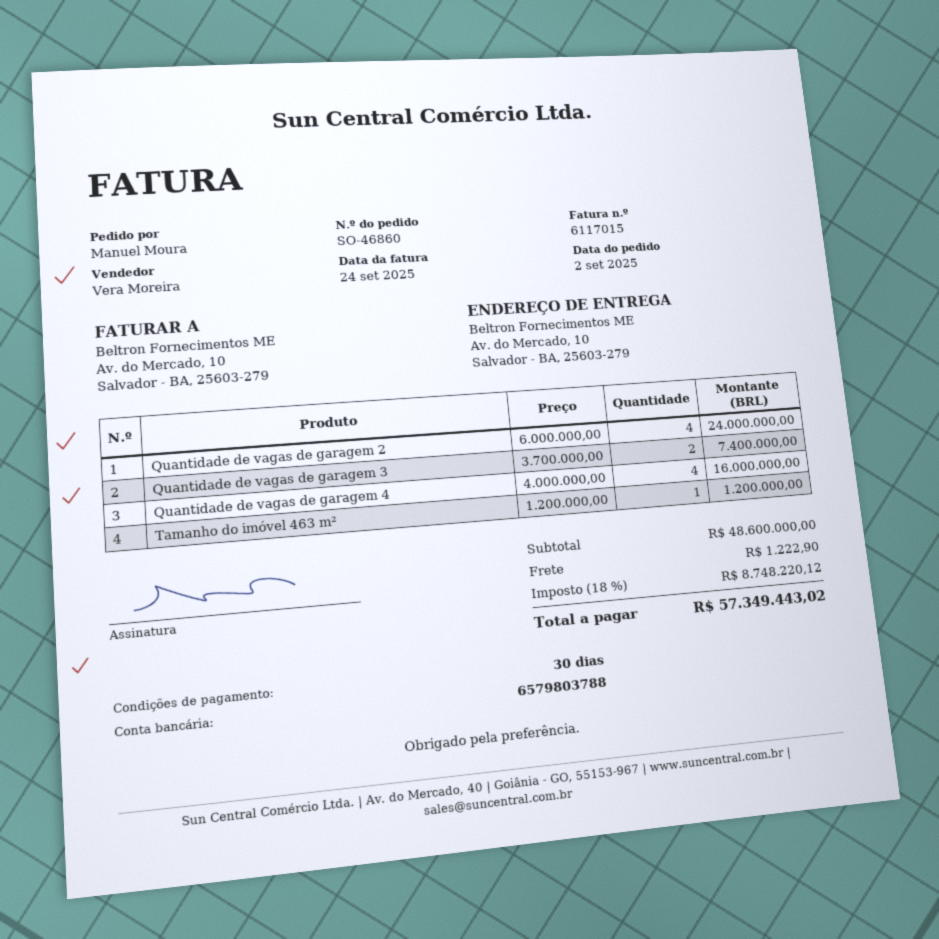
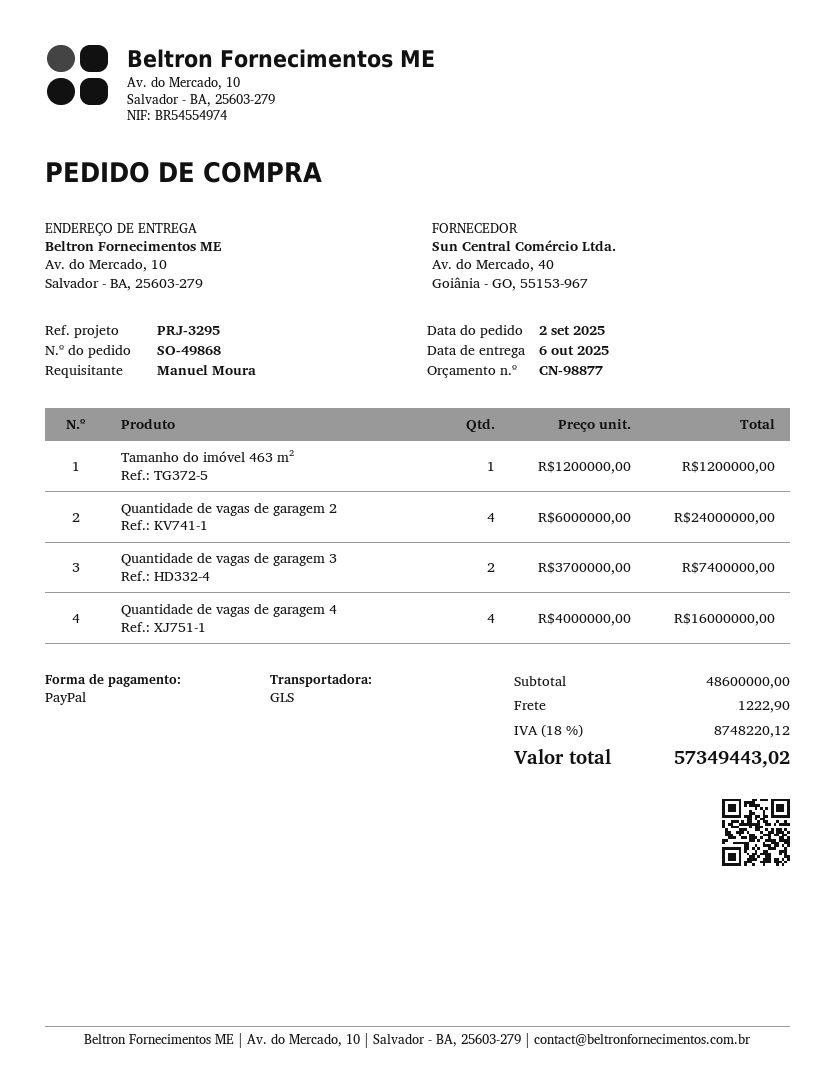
order number: SO-46860 -> SO-49868

